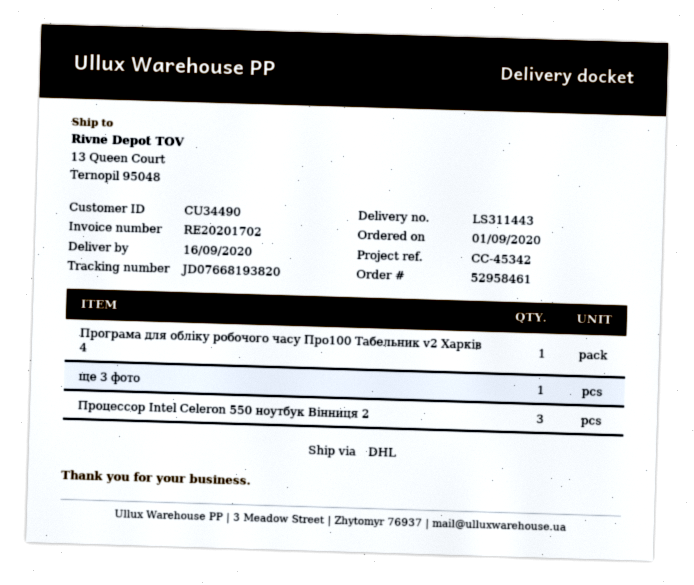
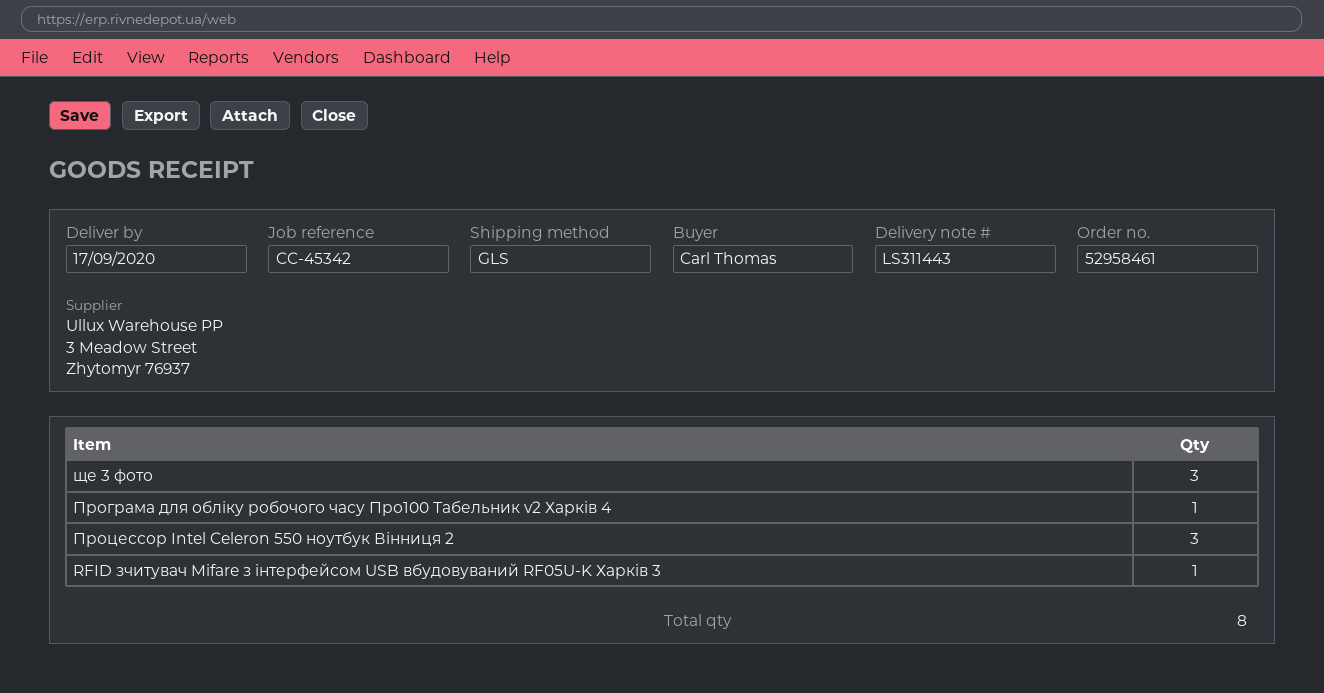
delivery date: 2020-09-16 -> 2020-09-17
shipping method: DHL -> GLS
ще 3 фото: 1 -> 3
RFID зчитувач Mifare з інтерфейсом USB вбудовуваний RF05U-K Харків 3: none -> 1

